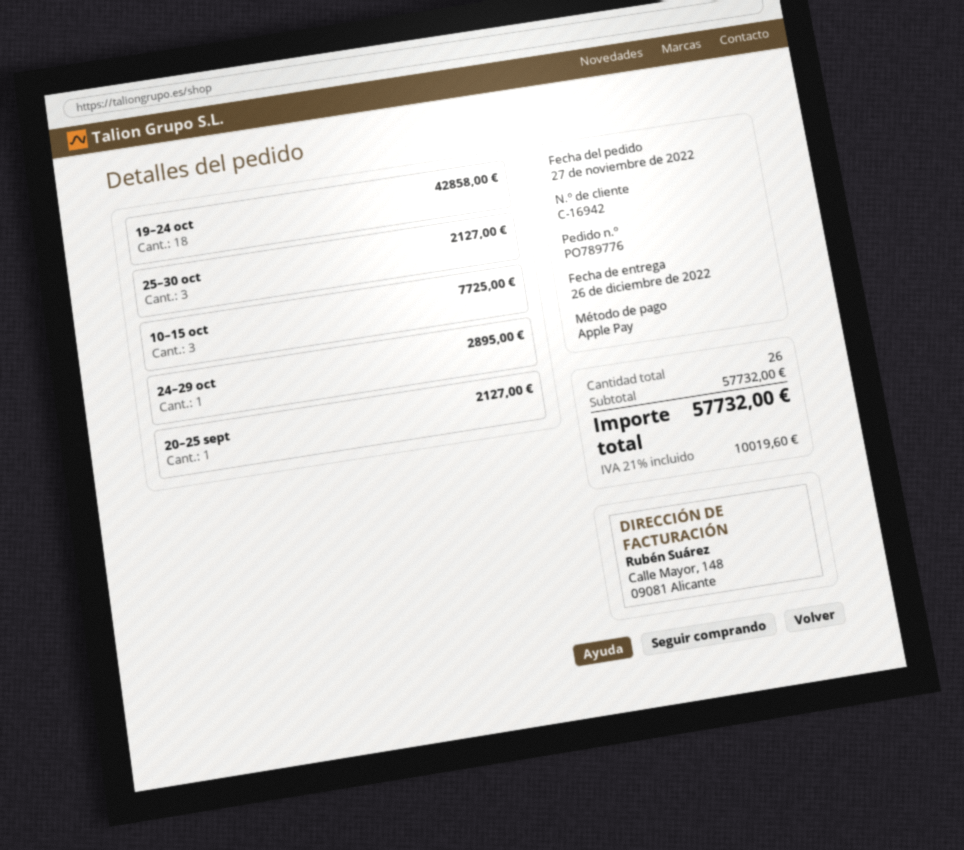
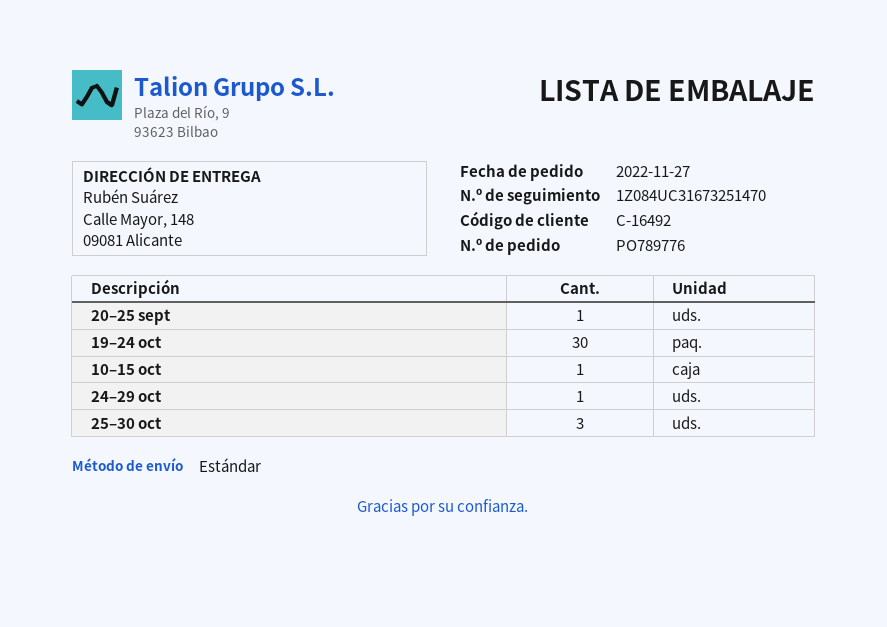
customer number: C-16942 -> C-16492
19–24 oct: 18 -> 30
10–15 oct: 3 -> 1

